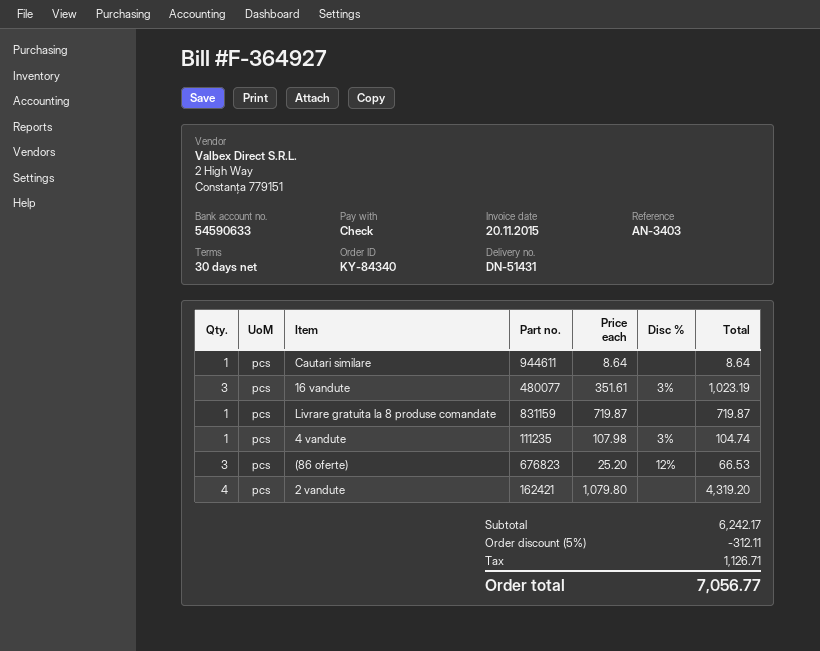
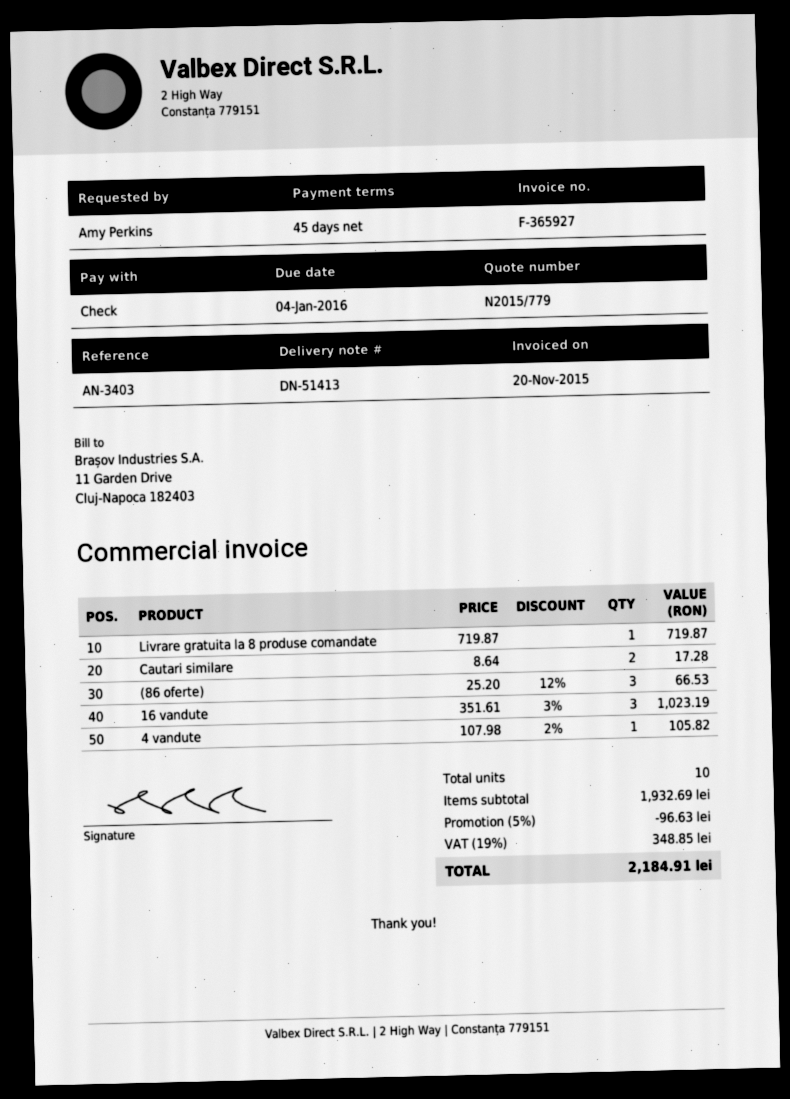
delivery note number: DN-51431 -> DN-51413
invoice number: F-364927 -> F-365927
payment terms: 30 days -> 45 days
Cautari similare: 1 x 8.64 = 8.64 -> 2 x 8.64 = 17.28
4 vandute: 1 x 107.98 - 3% = 104.74 -> 1 x 107.98 - 2% = 105.82
2 vandute: 4 x 1079.80 = 4319.20 -> none
subtotal: 6242.17 -> 1932.69
discount: 5% = 312.11 -> 5% = 96.63
tax: 1126.71 -> 348.85
total: 7056.77 -> 2184.91

